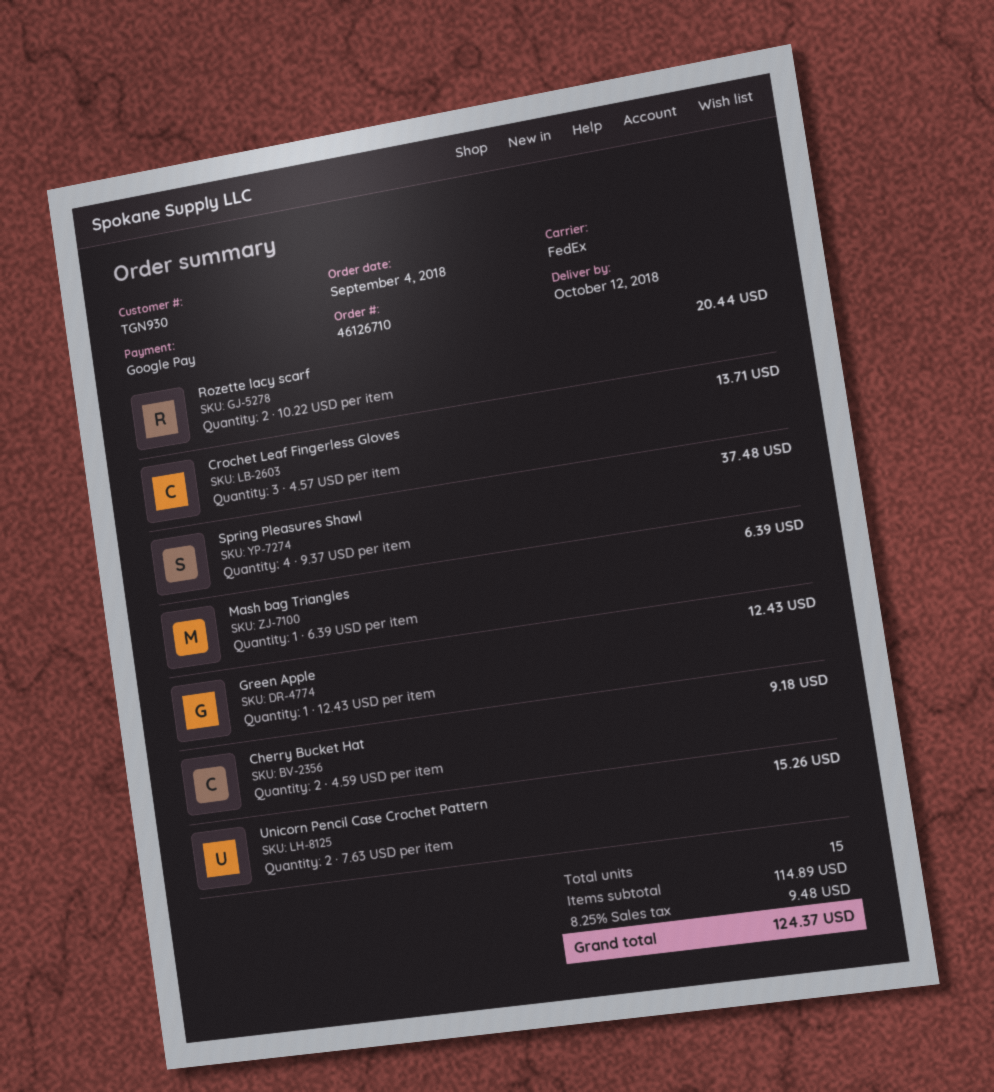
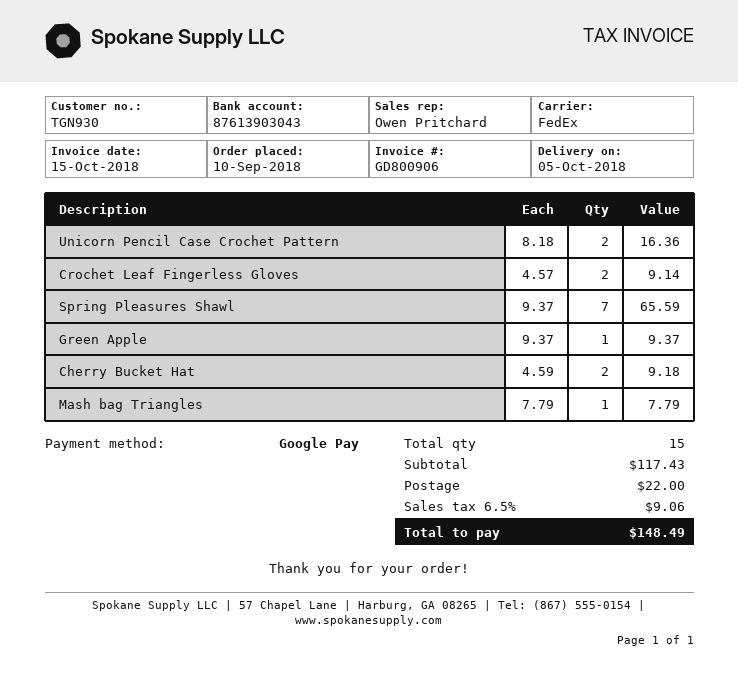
order date: 2018-09-04 -> 2018-09-10
delivery date: 2018-10-12 -> 2018-10-05
Rozette lacy scarf: 2 x 10.22 = 20.44 -> none
Crochet Leaf Fingerless Gloves: 3 x 4.57 = 13.71 -> 2 x 4.57 = 9.14
Spring Pleasures Shawl: 4 x 9.37 = 37.48 -> 7 x 9.37 = 65.59
Mash bag Triangles: 1 x 6.39 = 6.39 -> 1 x 7.79 = 7.79
Green Apple: 1 x 12.43 = 12.43 -> 1 x 9.37 = 9.37
Unicorn Pencil Case Crochet Pattern: 2 x 7.63 = 15.26 -> 2 x 8.18 = 16.36
subtotal: 114.89 -> 117.43
shipping: none -> 22.00
tax: 8.25% = 9.48 -> 6.5% = 9.06
total: 124.37 -> 148.49

